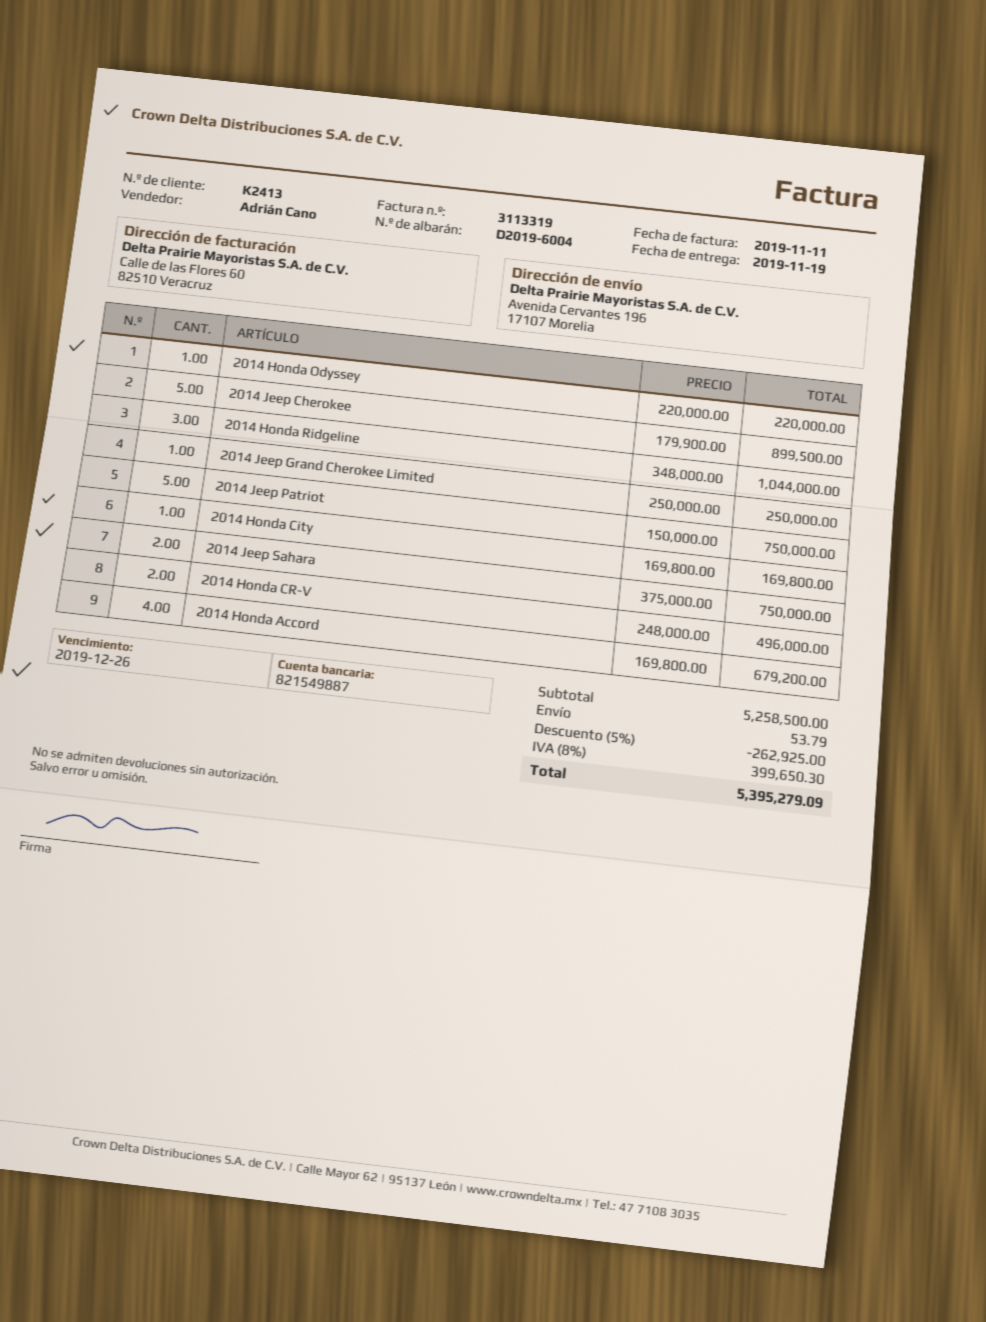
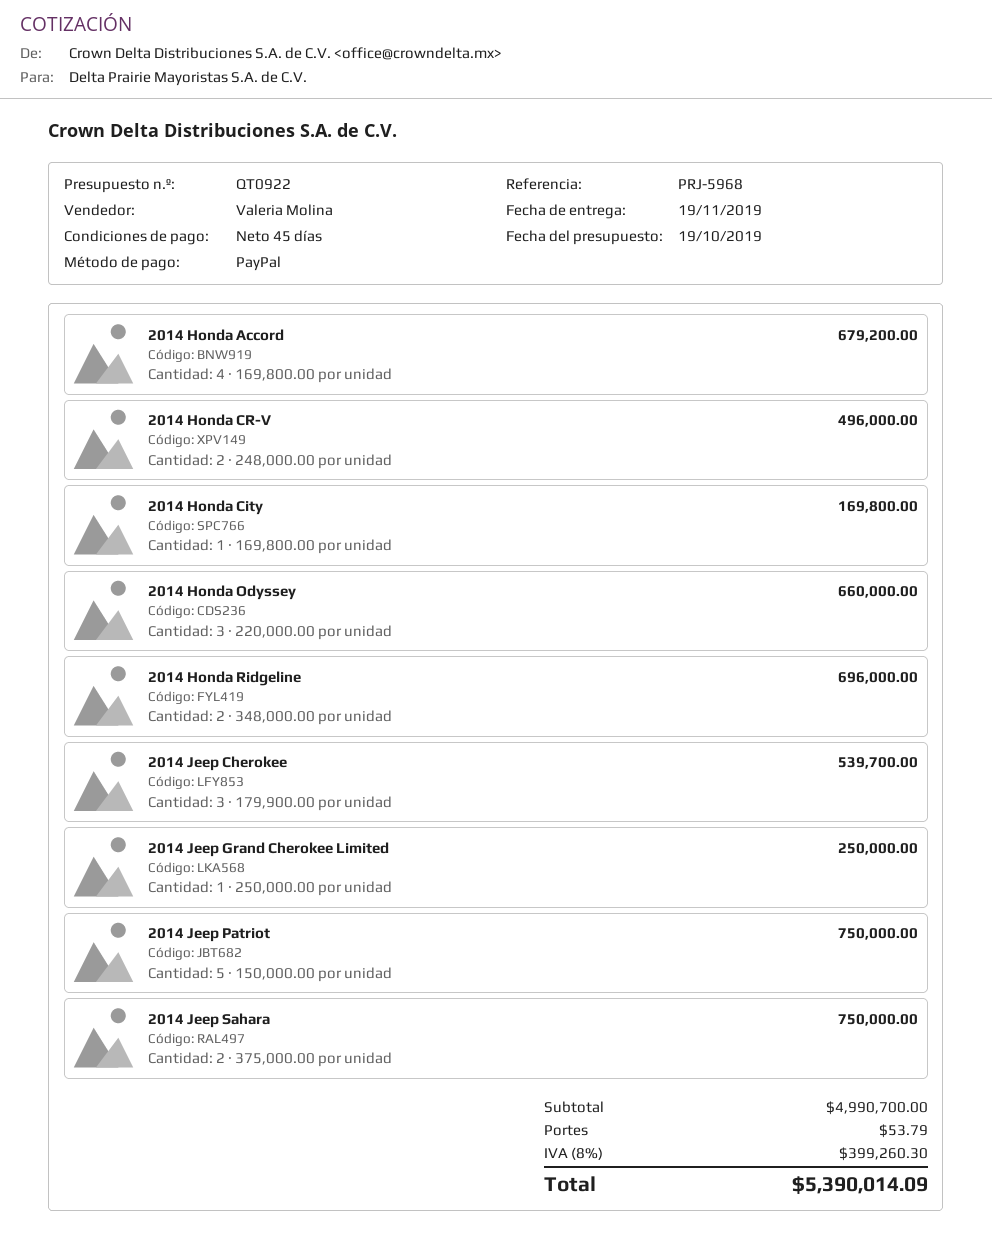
sales rep: Adrián Cano -> Valeria Molina
2014 Honda Odyssey: 1 x 220000.00 = 220000.00 -> 3 x 220000.00 = 660000.00
2014 Jeep Cherokee: 5 x 179900.00 = 899500.00 -> 3 x 179900.00 = 539700.00
2014 Honda Ridgeline: 3 x 348000.00 = 1044000.00 -> 2 x 348000.00 = 696000.00
subtotal: 5258500.00 -> 4990700.00
discount: 5% = 262925.00 -> none
tax: 8% = 399650.30 -> 8% = 399260.30
total: 5395279.09 -> 5390014.09

